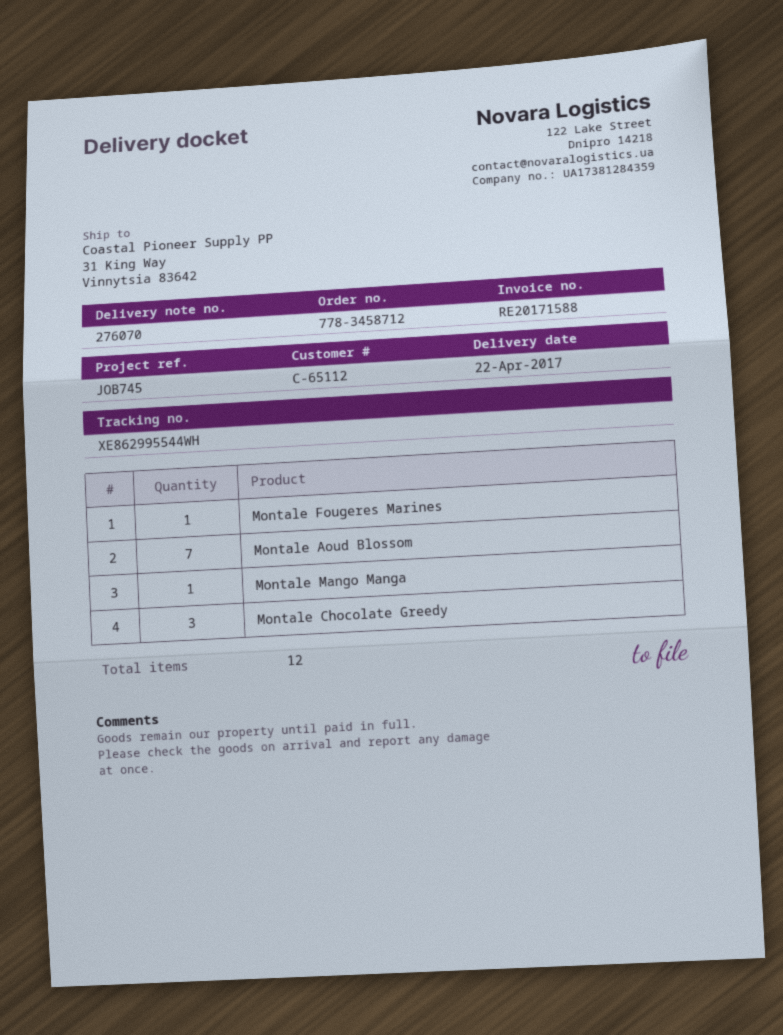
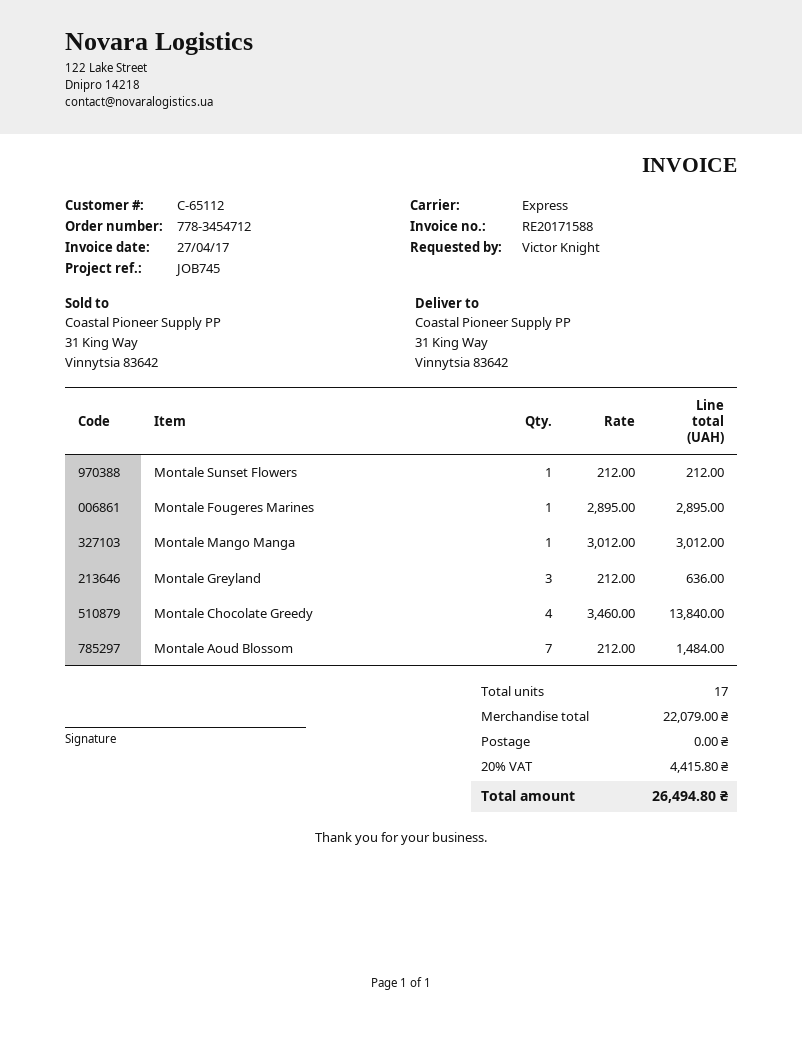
order number: 778-3458712 -> 778-3454712
Montale Chocolate Greedy: 3 -> 4
Montale Sunset Flowers: none -> 1
Montale Greyland: none -> 3
total quantity: 12 -> 17

